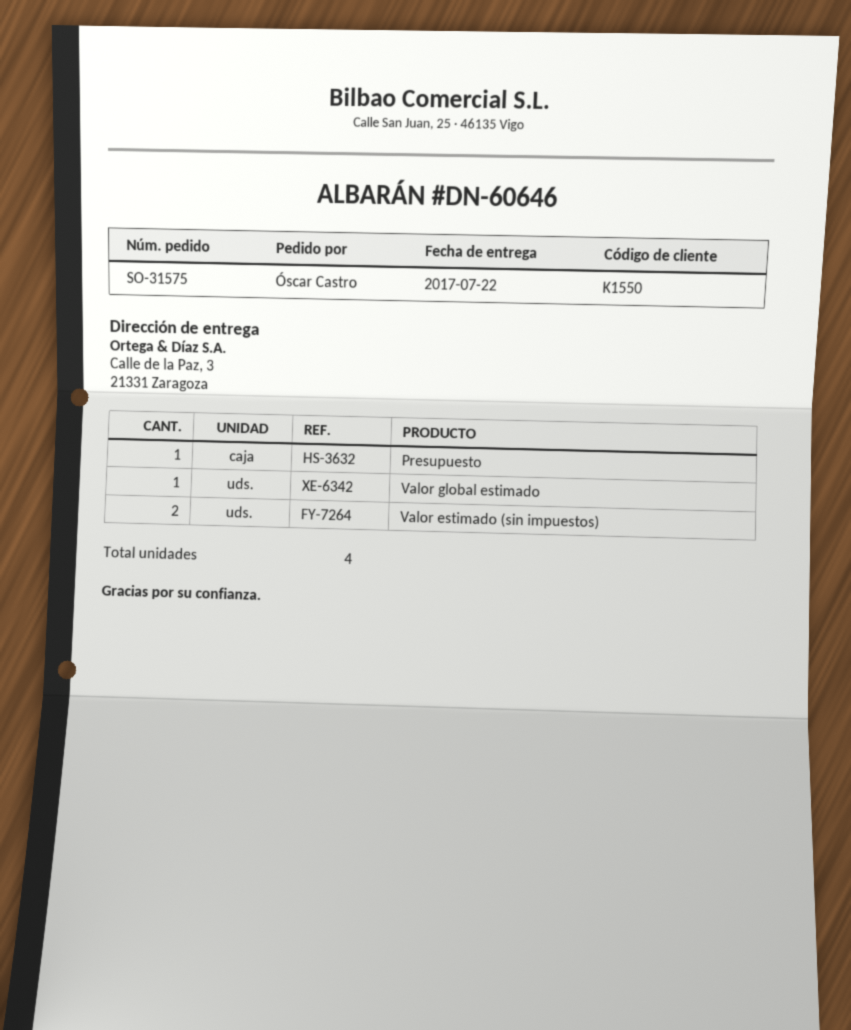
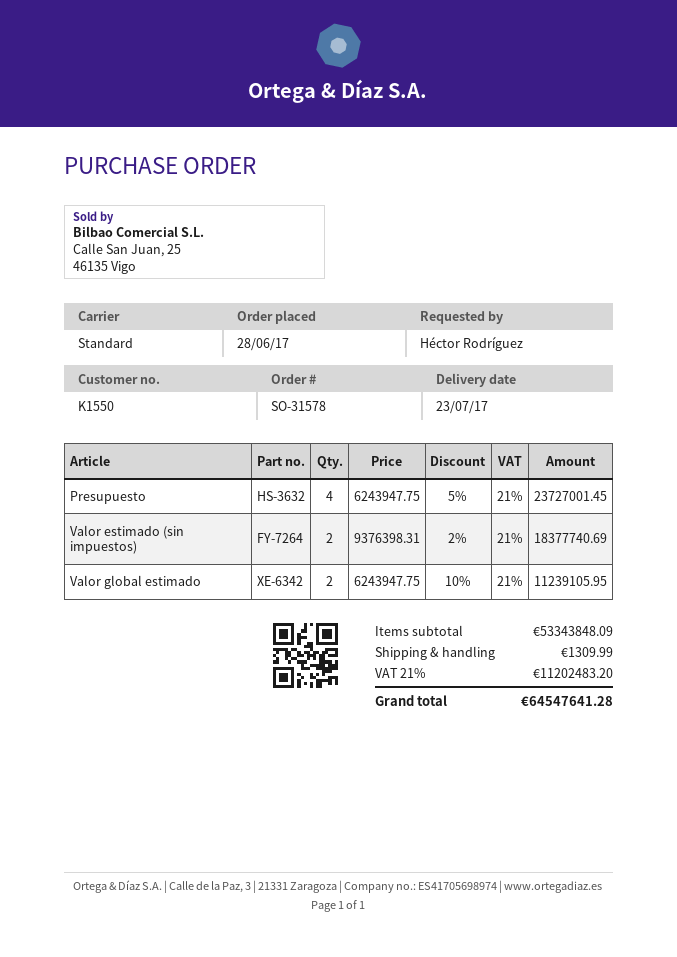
order number: SO-31575 -> SO-31578
delivery date: 2017-07-22 -> 2017-07-23
ordered by: Óscar Castro -> Héctor Rodríguez
Presupuesto: 1 -> 4
Valor global estimado: 1 -> 2

